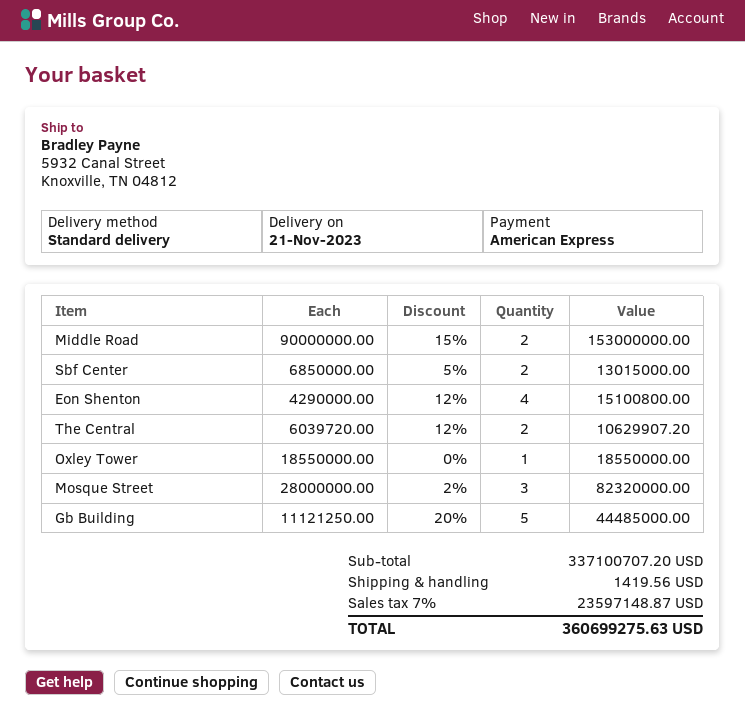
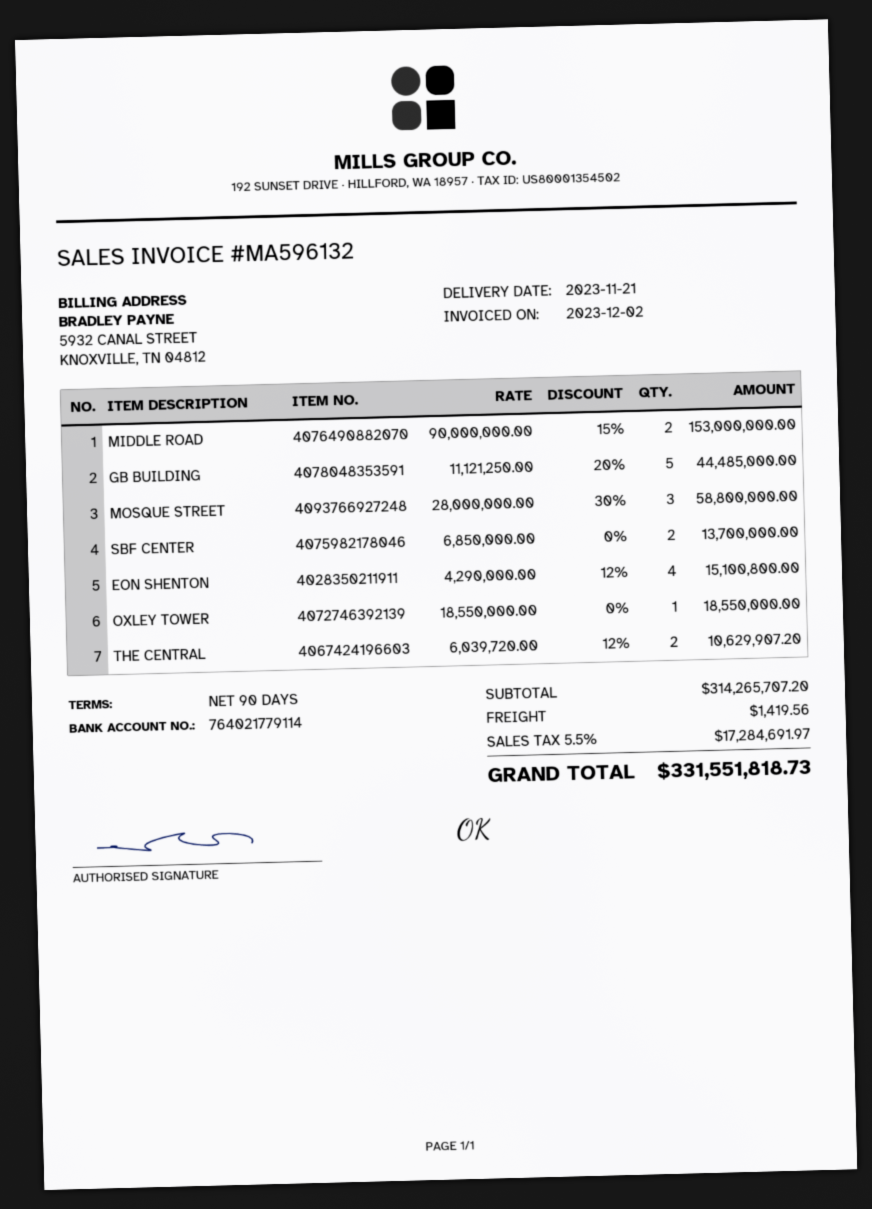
Sbf Center: 2 x 6850000.00 - 5% = 13015000.00 -> 2 x 6850000.00 = 13700000.00
Mosque Street: 3 x 28000000.00 - 2% = 82320000.00 -> 3 x 28000000.00 - 30% = 58800000.00
subtotal: 337100707.20 -> 314265707.20
tax: 7% = 23597148.87 -> 5.5% = 17284691.97
total: 360699275.63 -> 331551818.73

